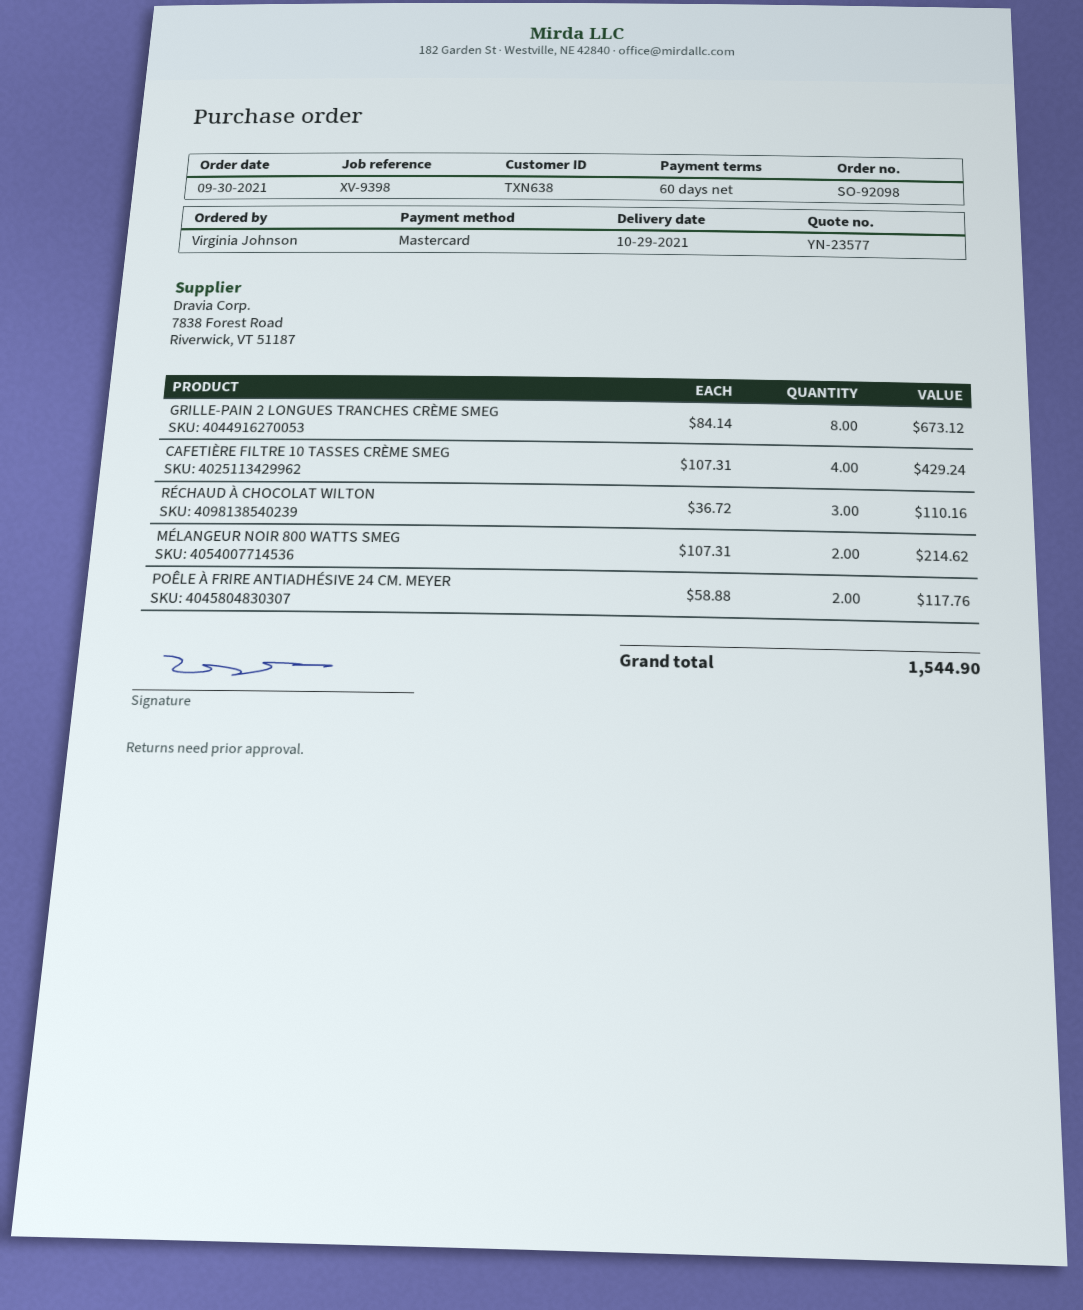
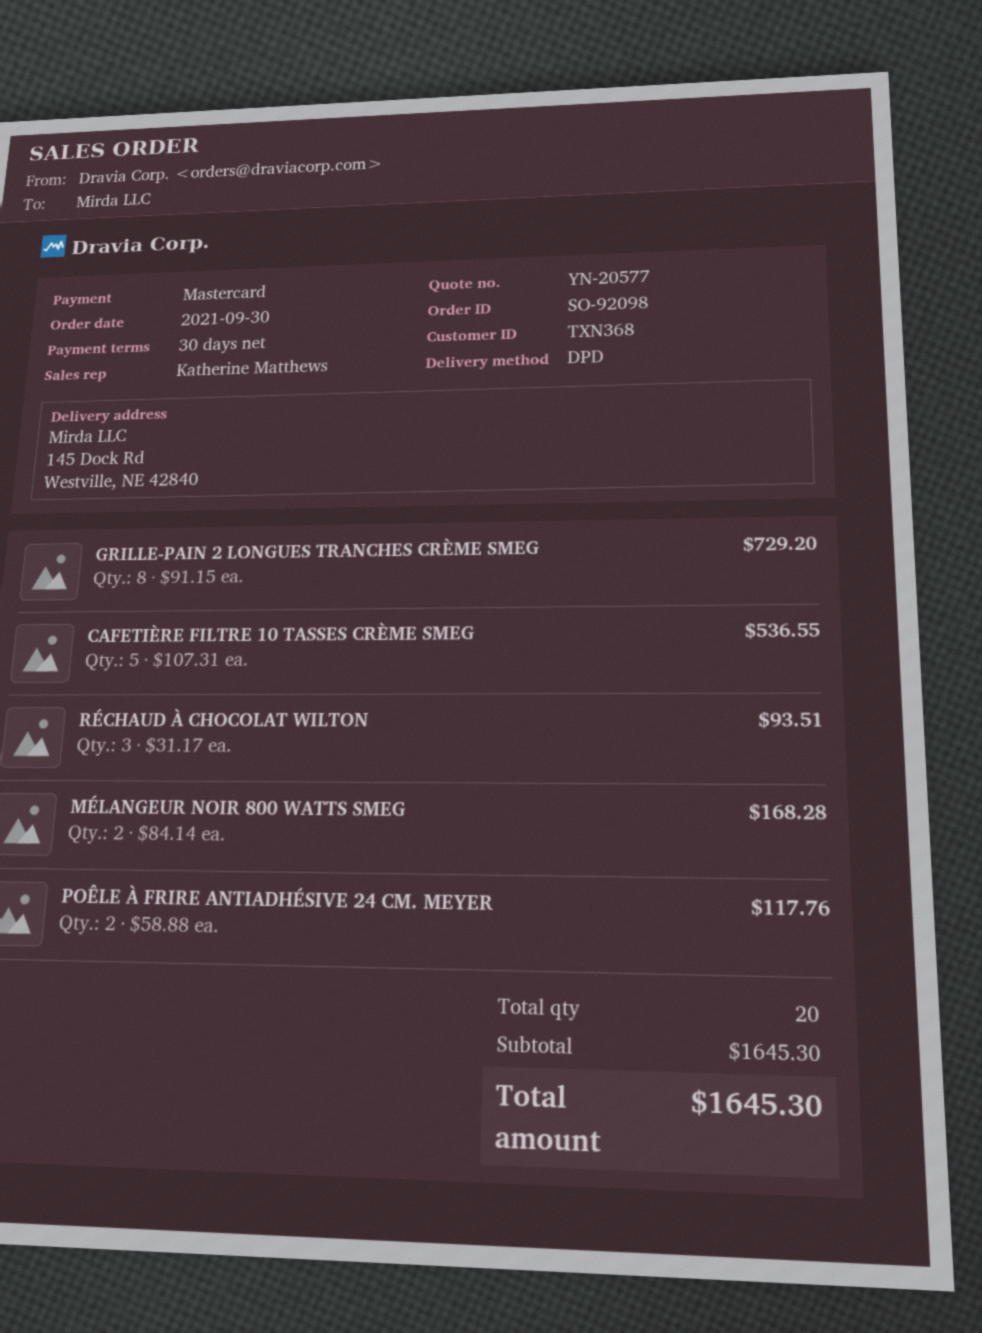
quote number: YN-23577 -> YN-20577
payment terms: 60 days -> 30 days
customer number: TXN638 -> TXN368
GRILLE-PAIN 2 LONGUES TRANCHES CRÈME SMEG: 8 x 84.14 = 673.12 -> 8 x 91.15 = 729.20
CAFETIÈRE FILTRE 10 TASSES CRÈME SMEG: 4 x 107.31 = 429.24 -> 5 x 107.31 = 536.55
RÉCHAUD À CHOCOLAT WILTON: 3 x 36.72 = 110.16 -> 3 x 31.17 = 93.51
MÉLANGEUR NOIR 800 WATTS SMEG: 2 x 107.31 = 214.62 -> 2 x 84.14 = 168.28
total: 1544.90 -> 1645.30

